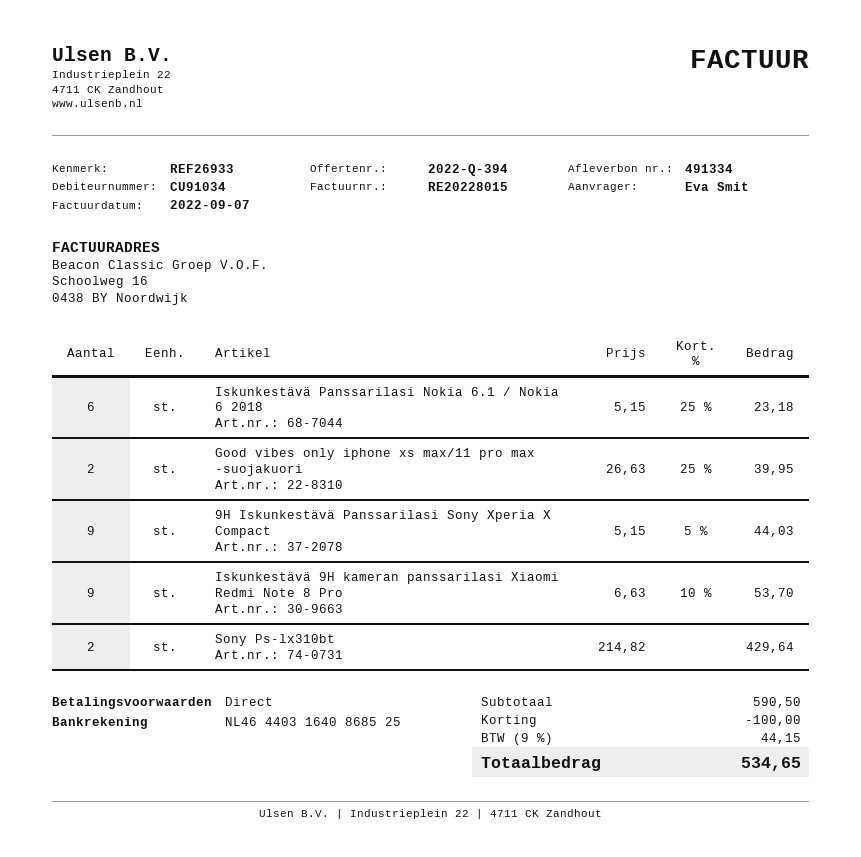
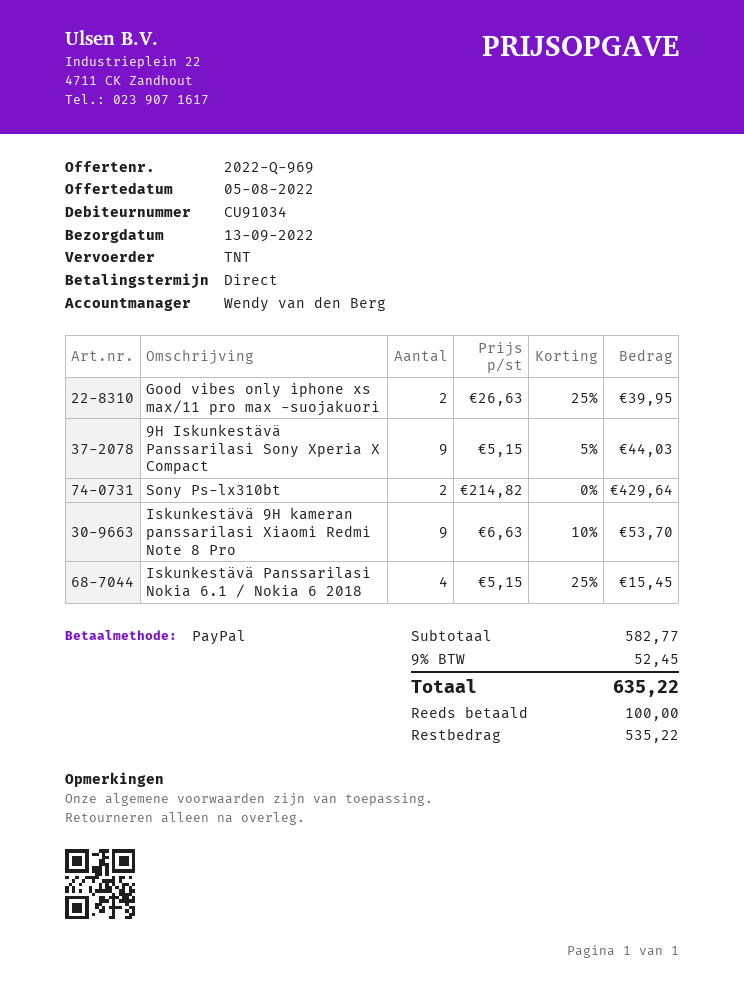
quote number: 2022-Q-394 -> 2022-Q-969
Iskunkestävä Panssarilasi Nokia 6.1 / Nokia 6 2018: 6 x 5.15 - 25% = 23.18 -> 4 x 5.15 - 25% = 15.45
subtotal: 590.50 -> 582.77
discount: 100.00 -> none
tax: 9% = 44.15 -> 9% = 52.45
total: 534.65 -> 635.22

